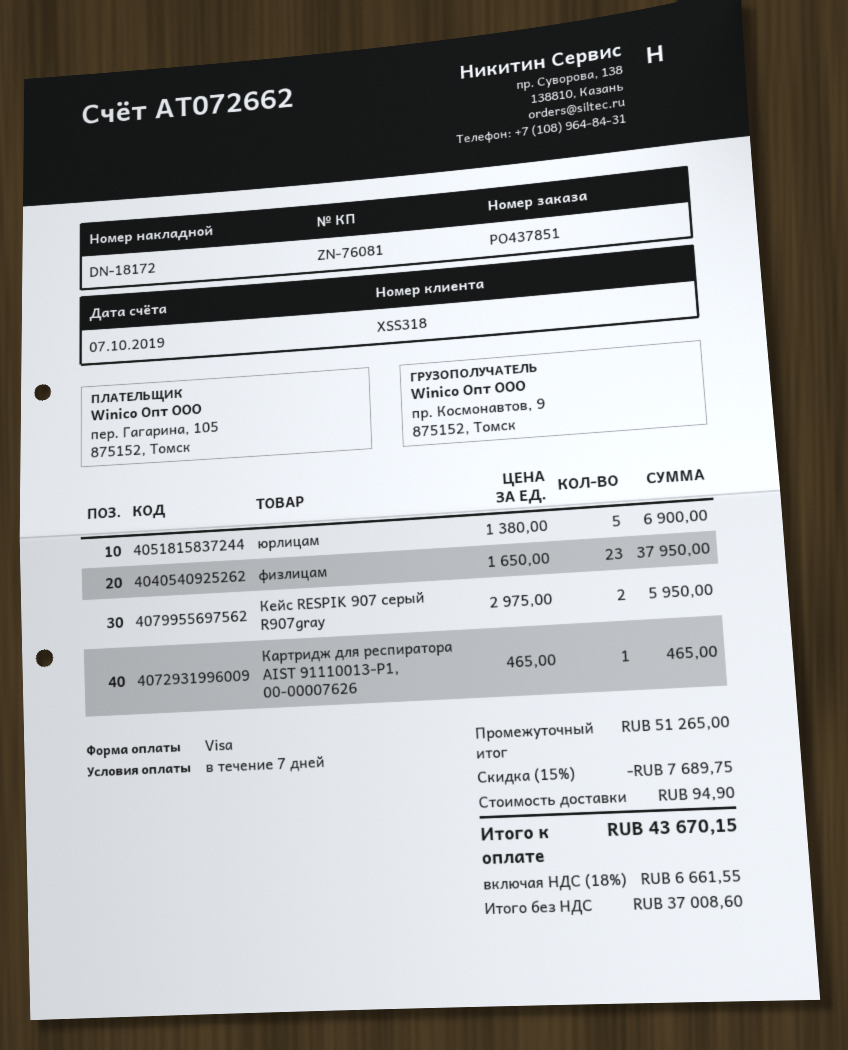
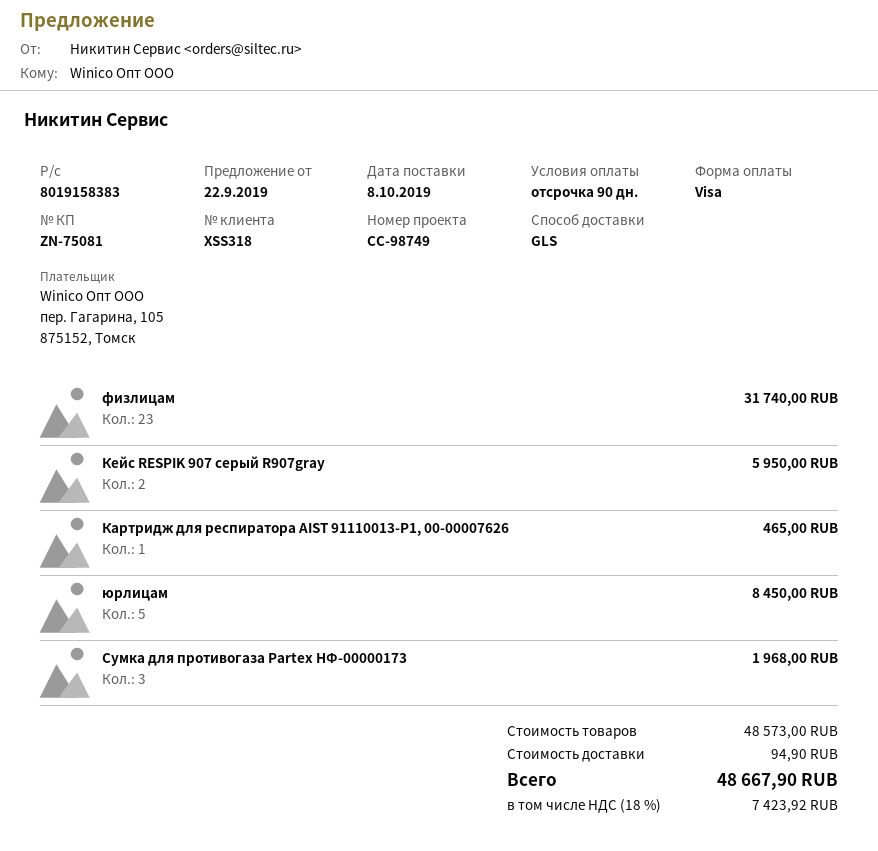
quote number: ZN-76081 -> ZN-75081
payment terms: 7 days -> 90 days
юрлицам: 5 for 6900.00 -> 5 for 8450.00
физлицам: 23 for 37950.00 -> 23 for 31740.00
Сумка для противогаза Partex НФ-00000173: none -> 3 for 1968.00
subtotal: 51265.00 -> 48573.00
discount: 15% = 7689.75 -> none
tax: 18% = 6661.55 -> 18% = 7423.92
total: 43670.15 -> 48667.90

